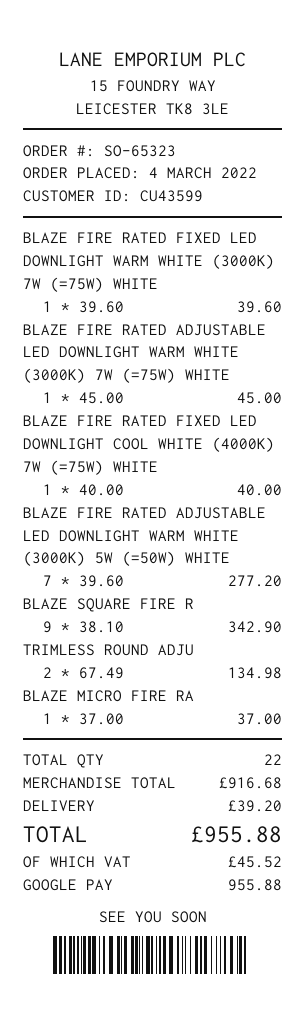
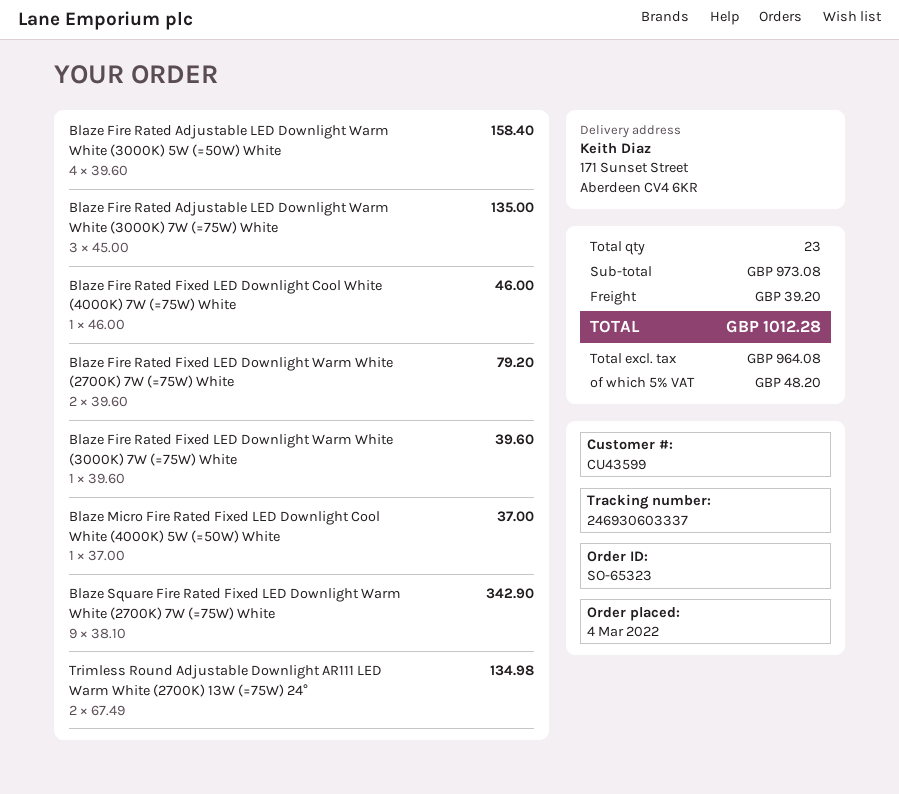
BLAZE FIRE RATED ADJUSTABLE LED DOWNLIGHT WARM WHITE (3000K) 7W (=75W) WHITE: 1 x 45.00 = 45.00 -> 3 x 45.00 = 135.00
BLAZE FIRE RATED FIXED LED DOWNLIGHT COOL WHITE (4000K) 7W (=75W) WHITE: 1 x 40.00 = 40.00 -> 1 x 46.00 = 46.00
BLAZE FIRE RATED ADJUSTABLE LED DOWNLIGHT WARM WHITE (3000K) 5W (=50W) WHITE: 7 x 39.60 = 277.20 -> 4 x 39.60 = 158.40
Blaze Fire Rated Fixed LED Downlight Warm White (2700K) 7W (=75W) White: none -> 2 x 39.60 = 79.20
total quantity: 22 -> 23
subtotal: 916.68 -> 973.08
tax: 45.52 -> 48.20
total: 955.88 -> 1012.28

